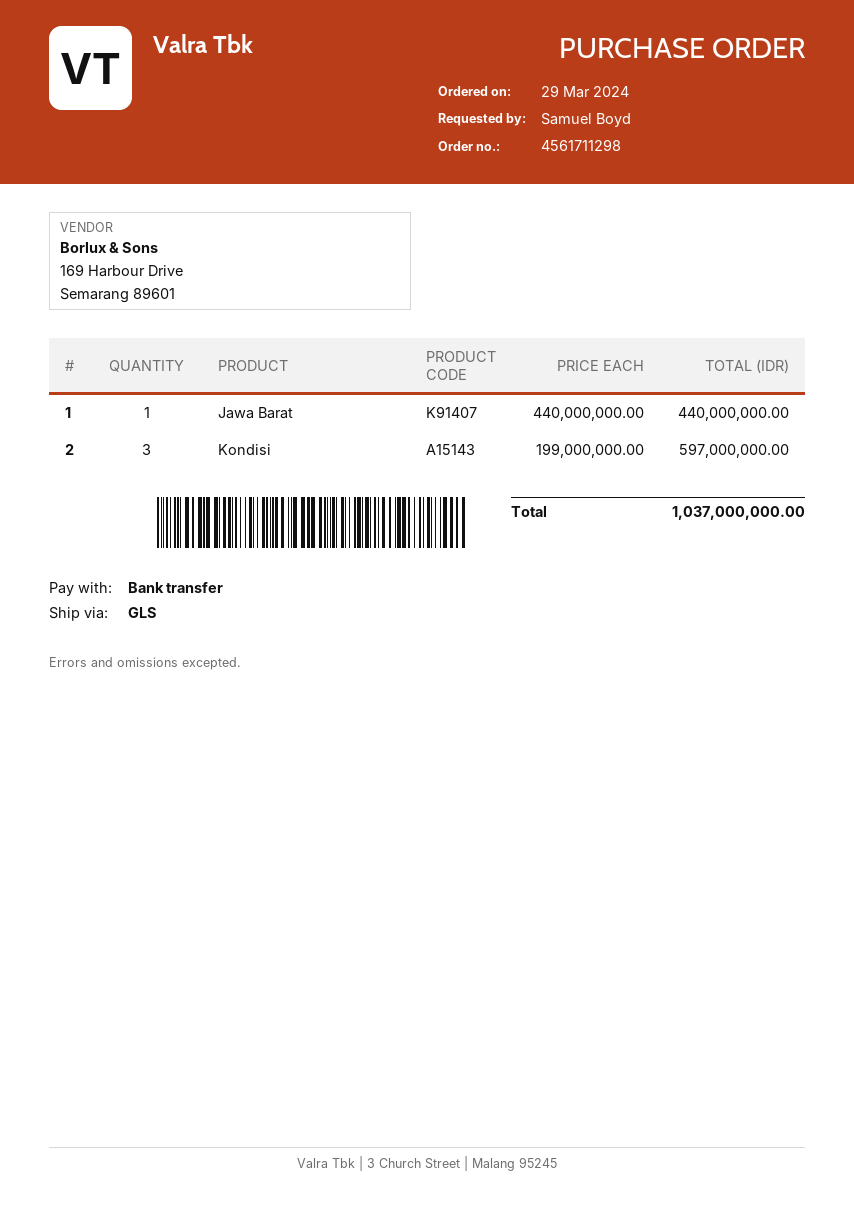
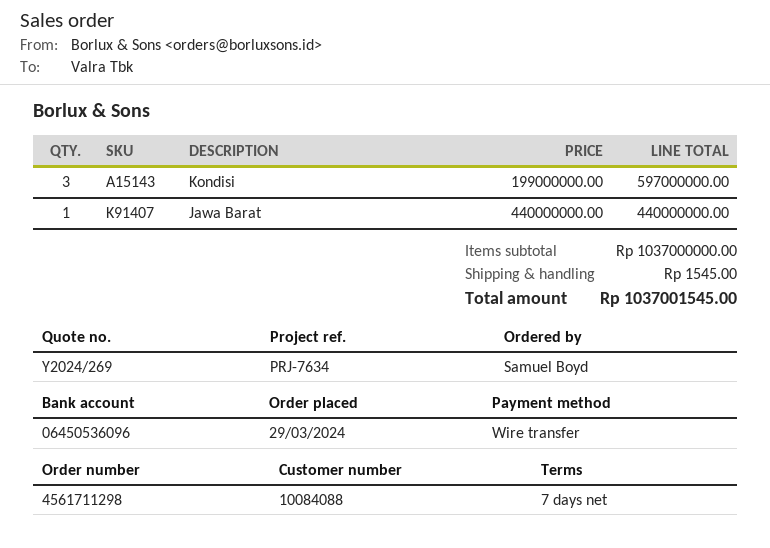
shipping: none -> 1545.00
total: 1037000000.00 -> 1037001545.00

